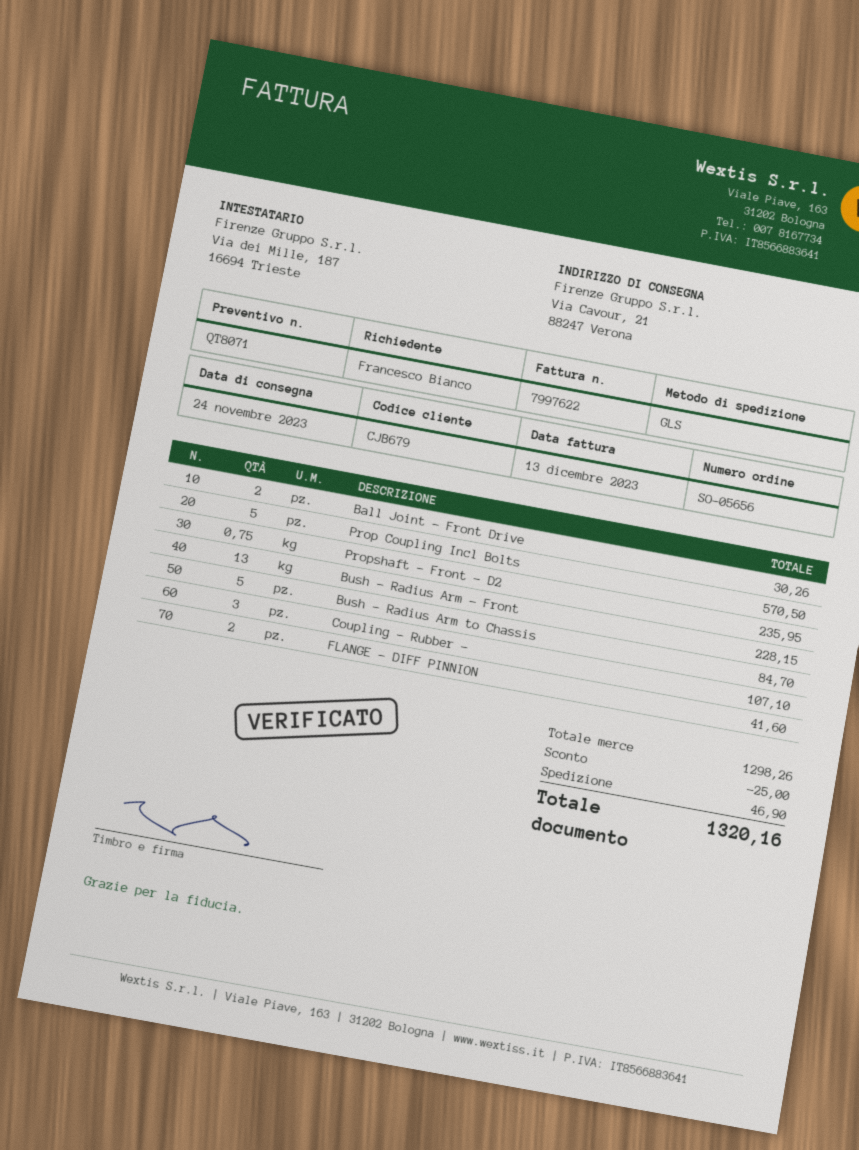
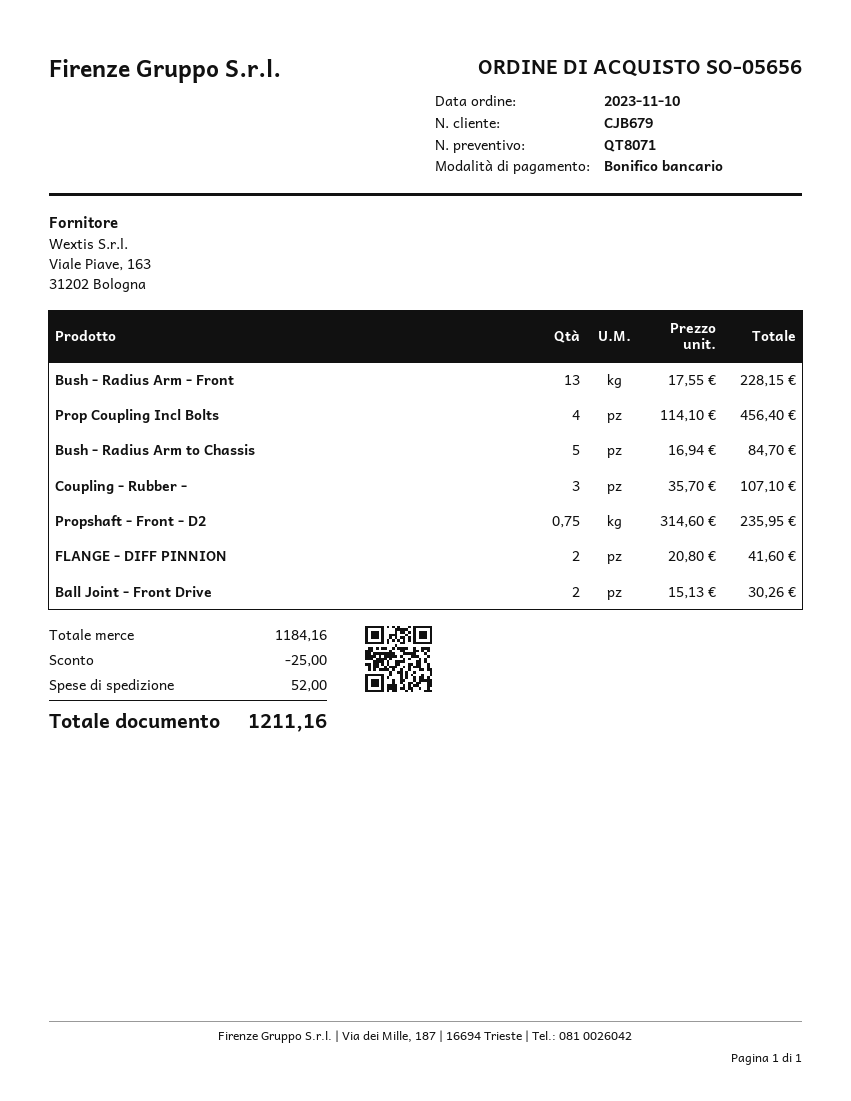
Prop Coupling Incl Bolts: 5 for 570.50 -> 4 for 456.40
subtotal: 1298.26 -> 1184.16
shipping: 46.90 -> 52.00
total: 1320.16 -> 1211.16

